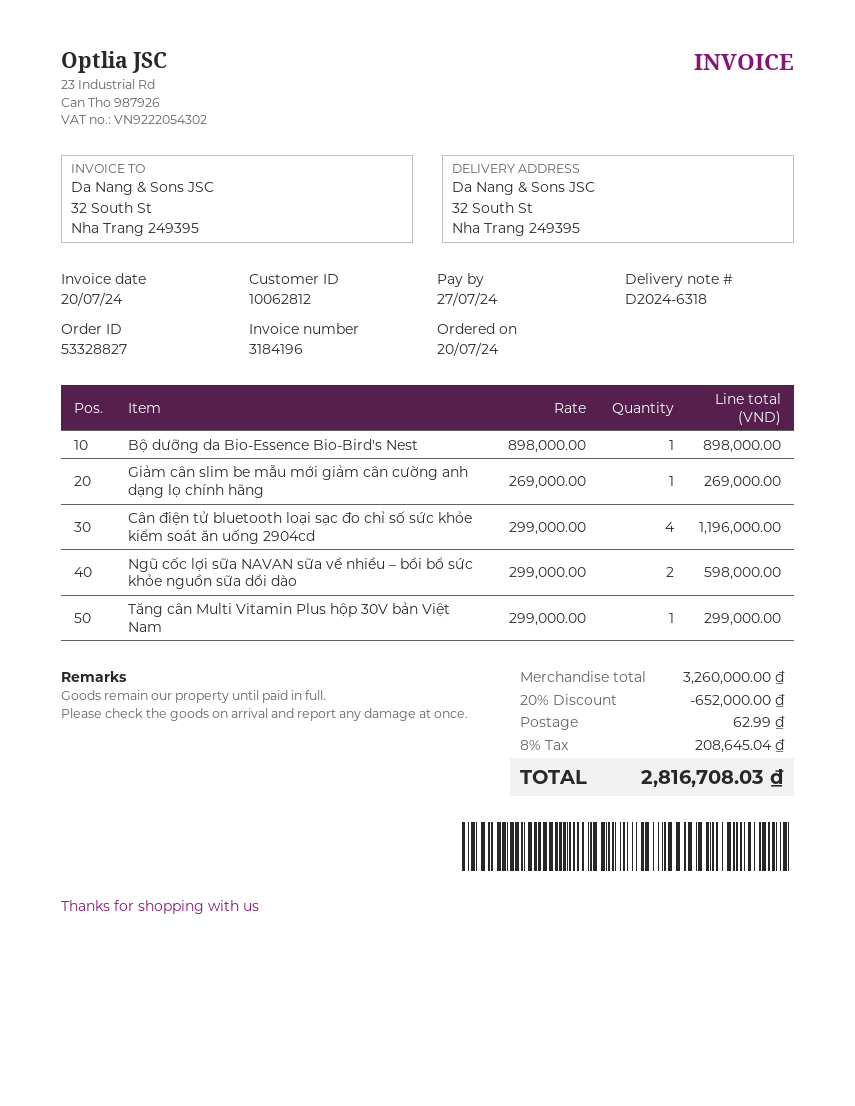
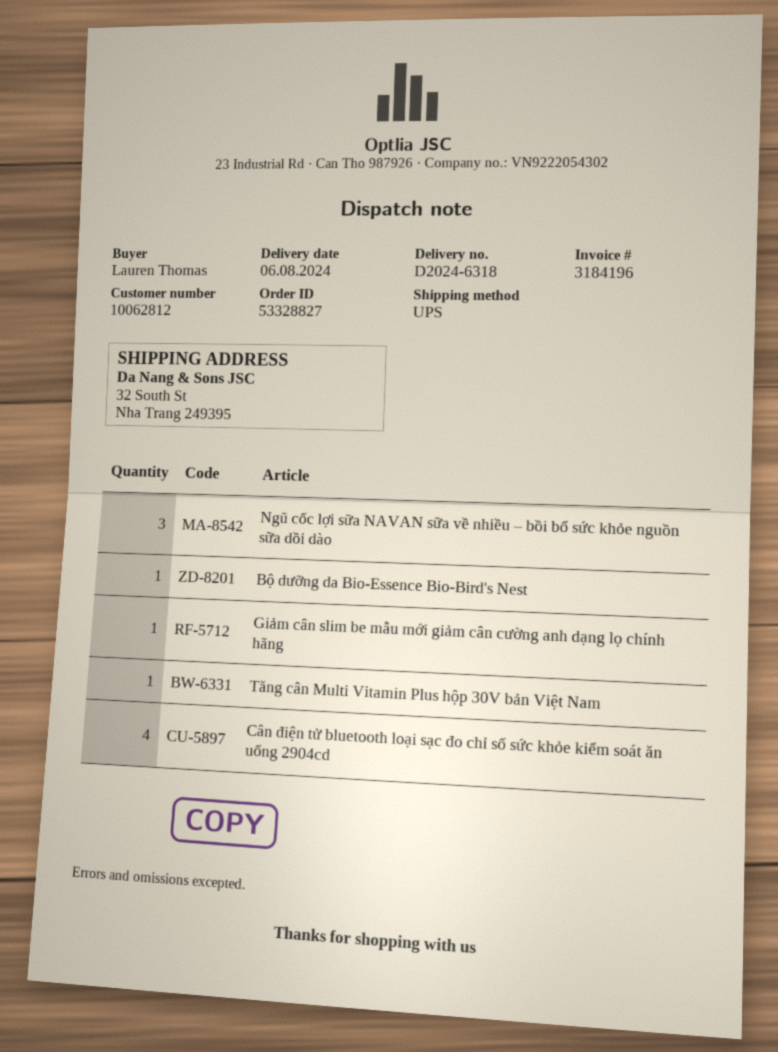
Ngũ cốc lợi sữa NAVAN sữa về nhiều – bồi bổ sức khỏe nguồn sữa dồi dào: 2 -> 3

